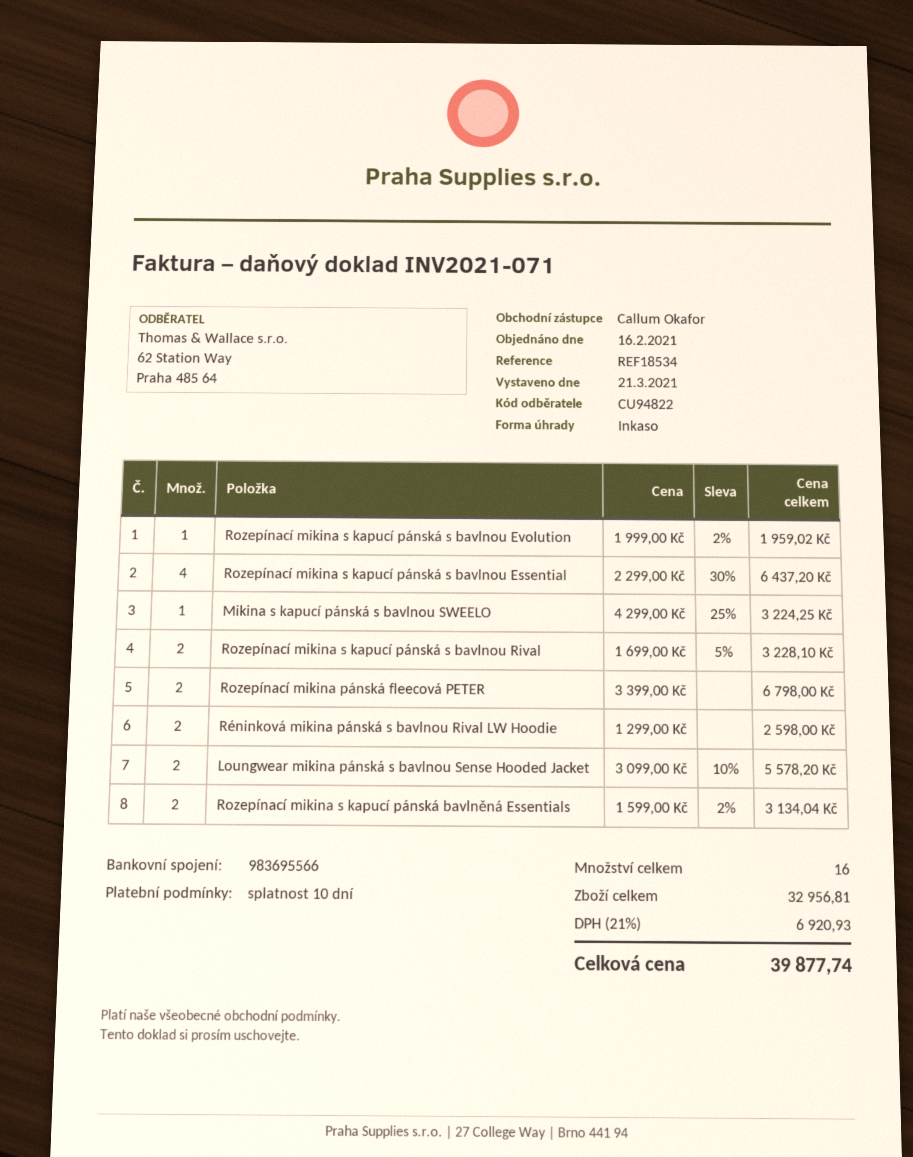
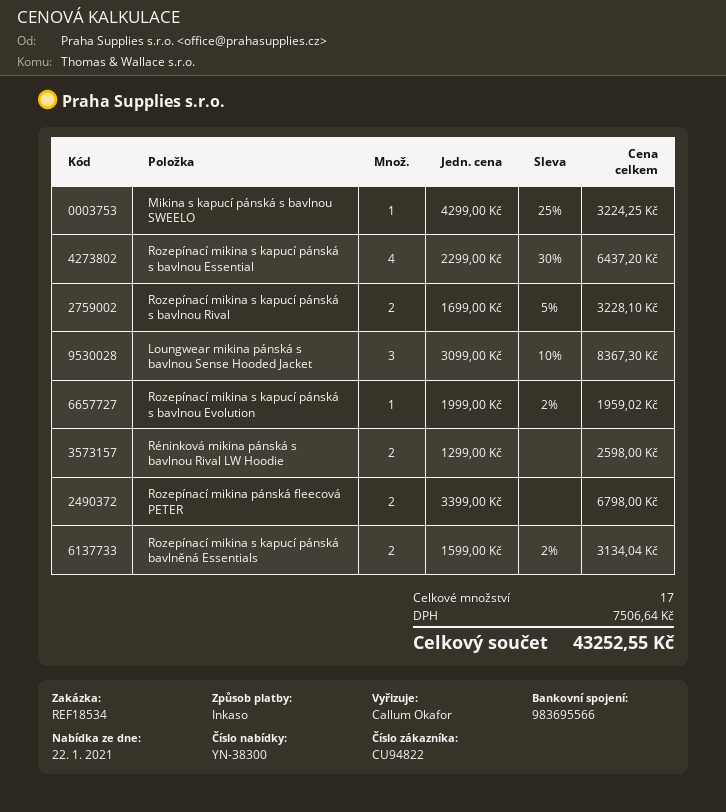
Loungwear mikina pánská s bavlnou Sense Hooded Jacket: 2 x 3099.00 - 10% = 5578.20 -> 3 x 3099.00 - 10% = 8367.30
total quantity: 16 -> 17
tax: 6920.93 -> 7506.64
total: 39877.74 -> 43252.55

